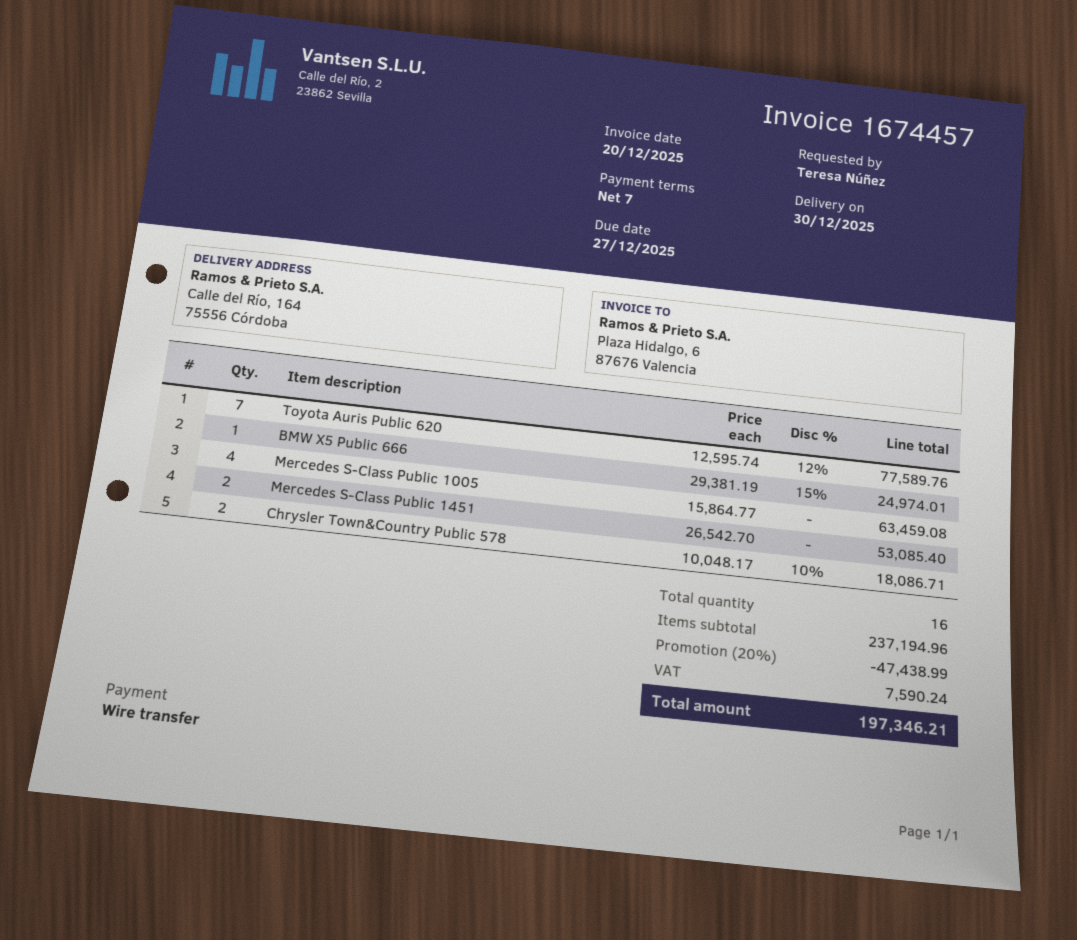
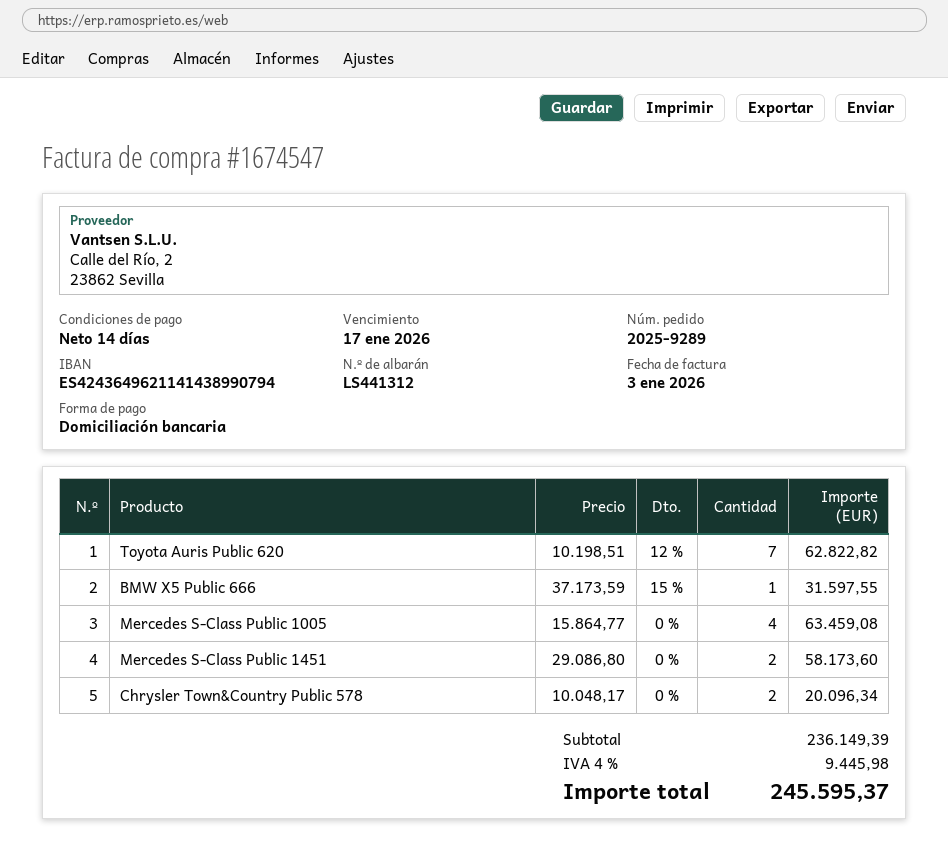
invoice number: 1674457 -> 1674547
invoice date: 2025-12-20 -> 2026-01-03
payment terms: 7 days -> 14 days
due date: 2025-12-27 -> 2026-01-17
payment method: bank transfer -> direct debit
Toyota Auris Public 620: 7 x 12595.74 - 12% = 77589.76 -> 7 x 10198.51 - 12% = 62822.82
BMW X5 Public 666: 1 x 29381.19 - 15% = 24974.01 -> 1 x 37173.59 - 15% = 31597.55
Mercedes S-Class Public 1451: 2 x 26542.70 = 53085.40 -> 2 x 29086.80 = 58173.60
Chrysler Town&Country Public 578: 2 x 10048.17 - 10% = 18086.71 -> 2 x 10048.17 = 20096.34
subtotal: 237194.96 -> 236149.39
discount: 20% = 47438.99 -> none
tax: 7590.24 -> 9445.98
total: 197346.21 -> 245595.37

